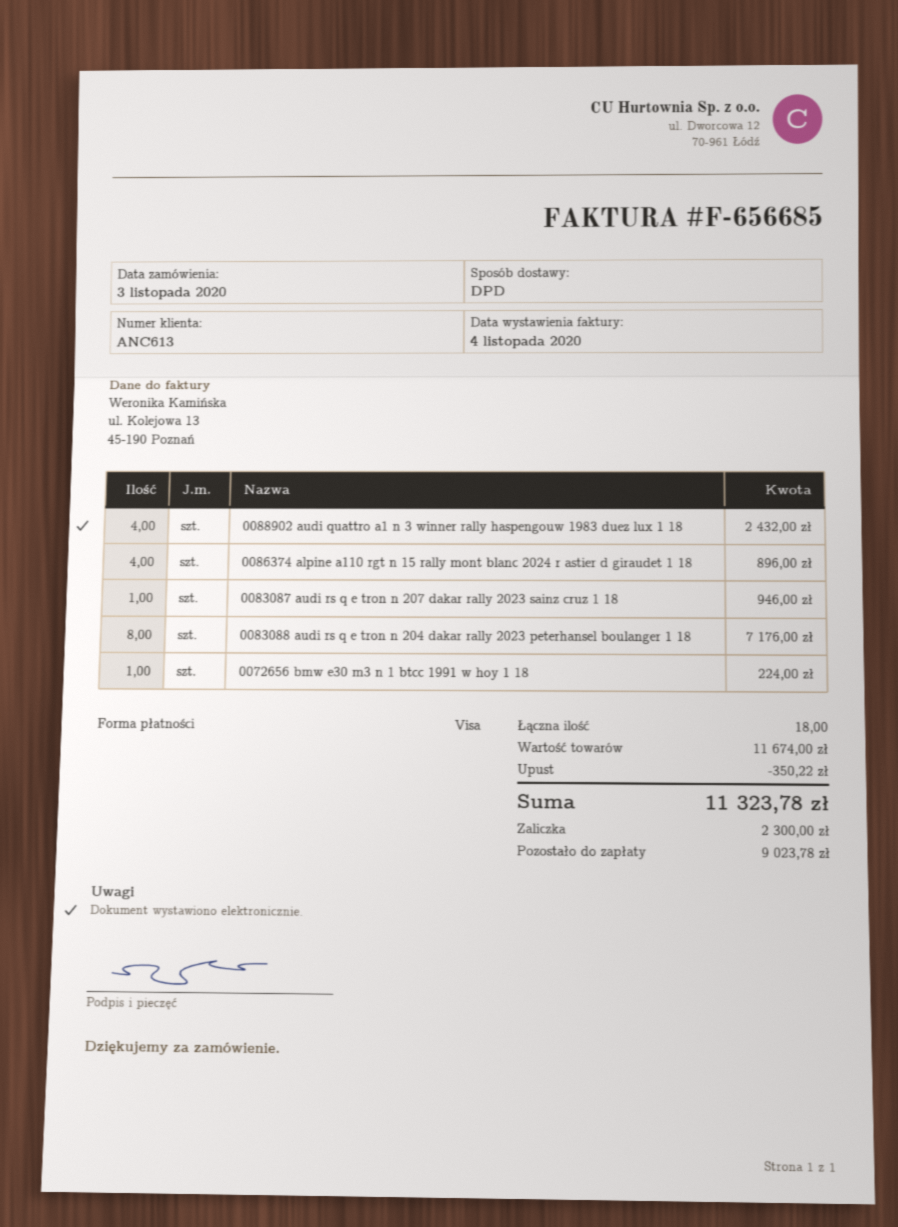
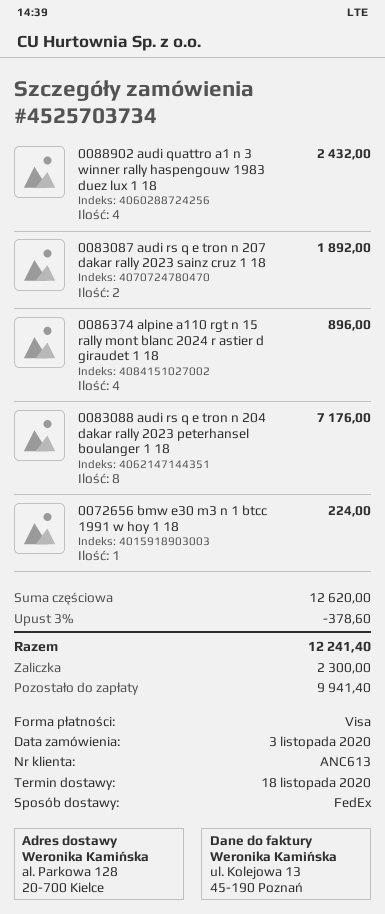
shipping method: DPD -> FedEx
0083087 audi rs q e tron n 207 dakar rally 2023 sainz cruz 1 18: 1 for 946.00 -> 2 for 1892.00
subtotal: 11674.00 -> 12620.00
discount: 350.22 -> 378.60
total: 11323.78 -> 12241.40
balance: 9023.78 -> 9941.40

